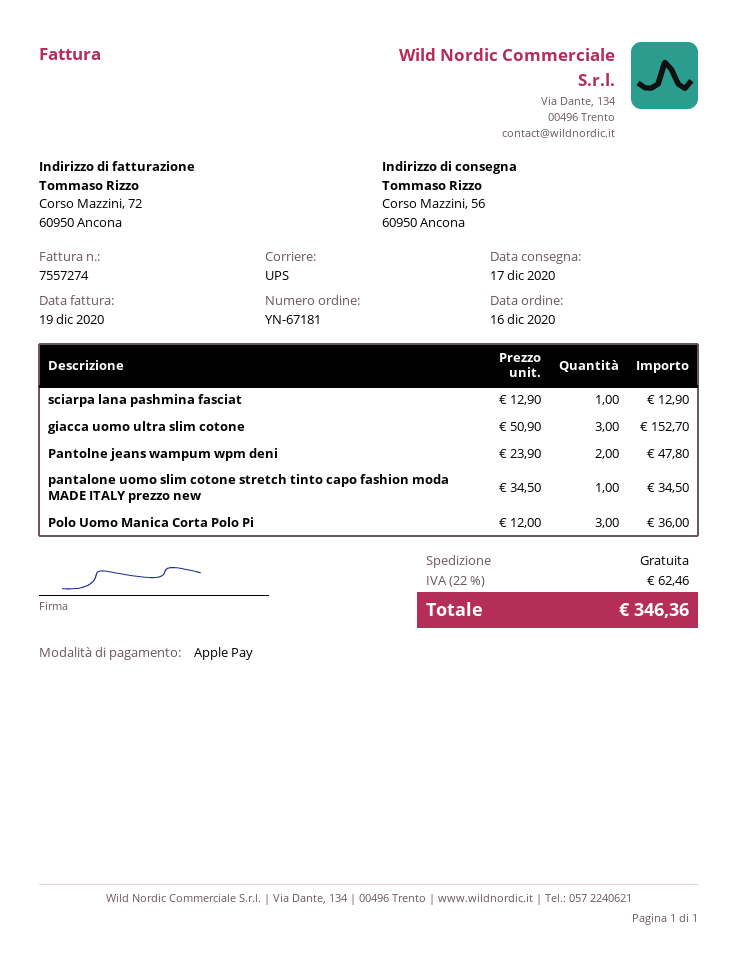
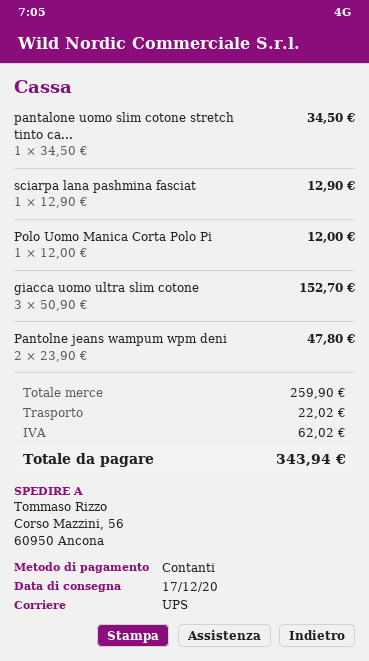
payment method: Apple Pay -> cash
Polo Uomo Manica Corta Polo Pi: 3 x 12.00 = 36.00 -> 1 x 12.00 = 12.00
shipping: 0.00 -> 22.02
tax: 62.46 -> 62.02
total: 346.36 -> 343.94

